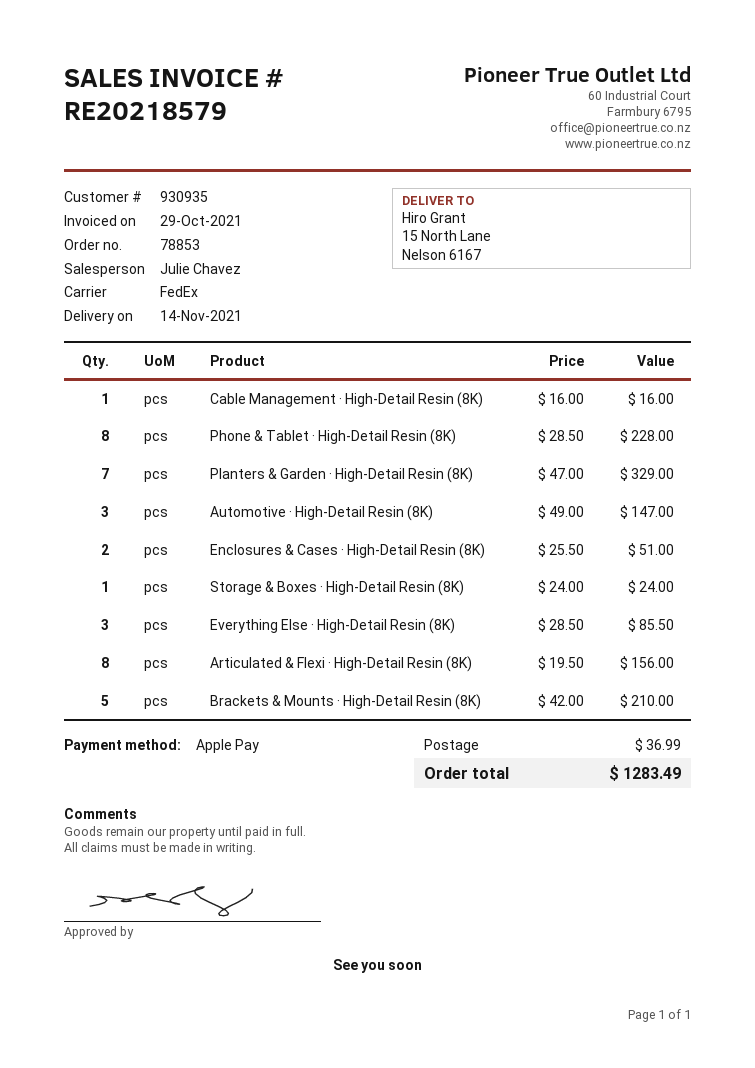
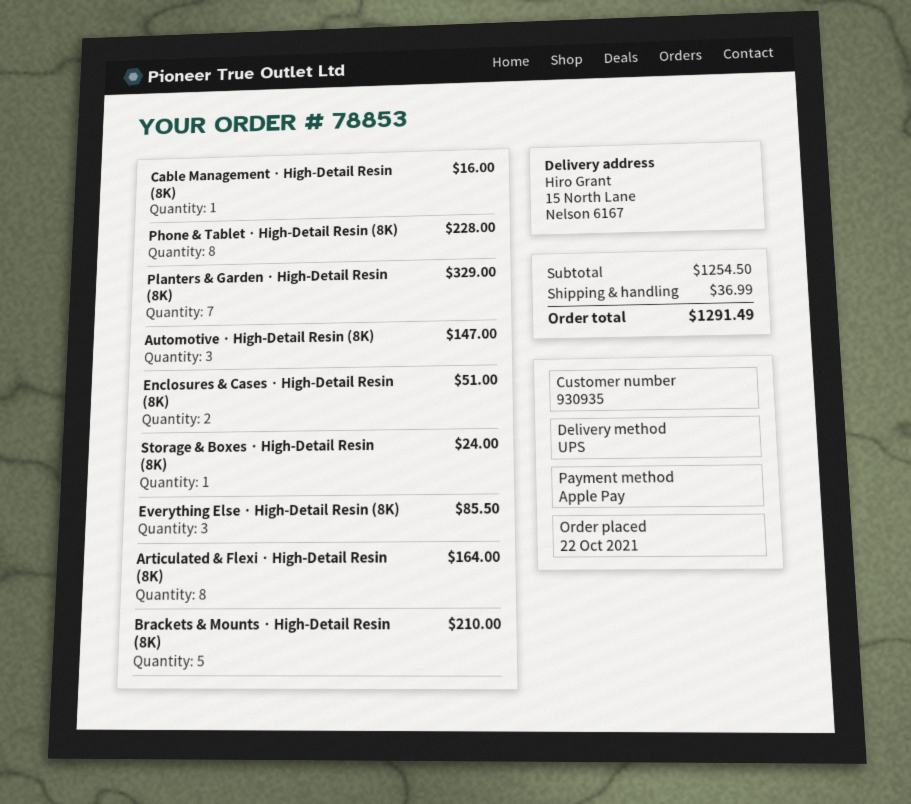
shipping method: FedEx -> UPS
Articulated & Flexi · High-Detail Resin (8K): 8 for 156.00 -> 8 for 164.00
total: 1283.49 -> 1291.49

